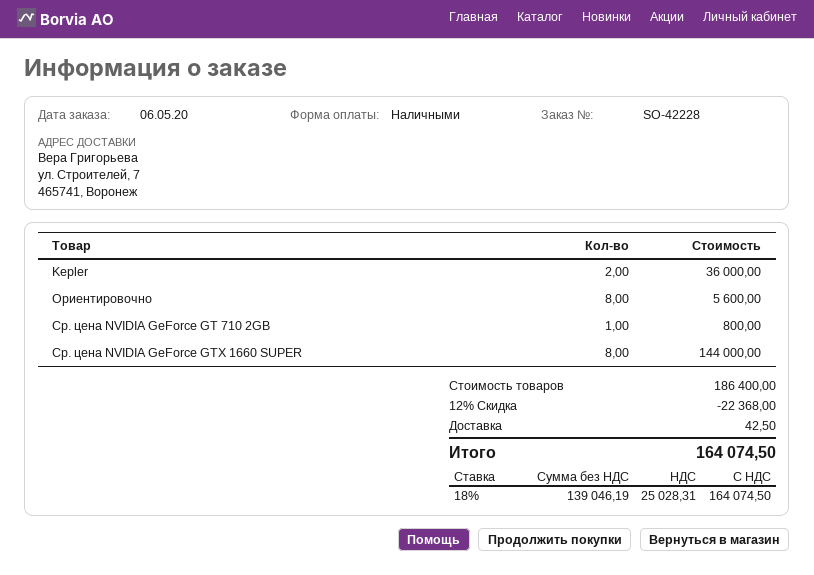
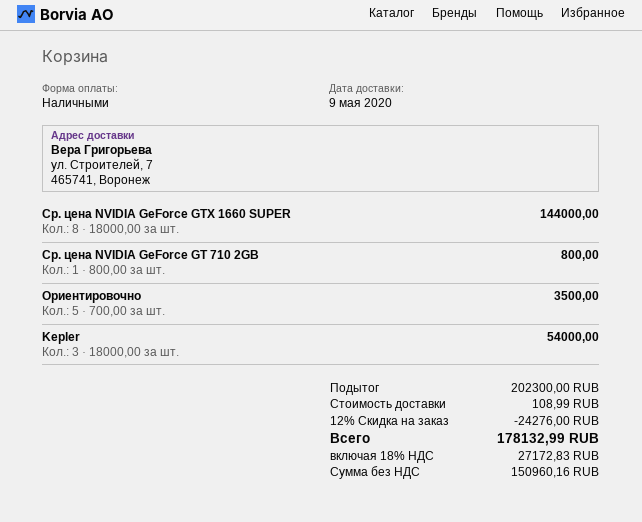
Kepler: 2 for 36000.00 -> 3 for 54000.00
Ориентировочно: 8 for 5600.00 -> 5 for 3500.00
subtotal: 186400.00 -> 202300.00
discount: 12% = 22368.00 -> 12% = 24276.00
shipping: 42.50 -> 108.99
net: 139046.19 -> 150960.16
tax: 18% = 25028.31 -> 18% = 27172.83
total: 164074.50 -> 178132.99

